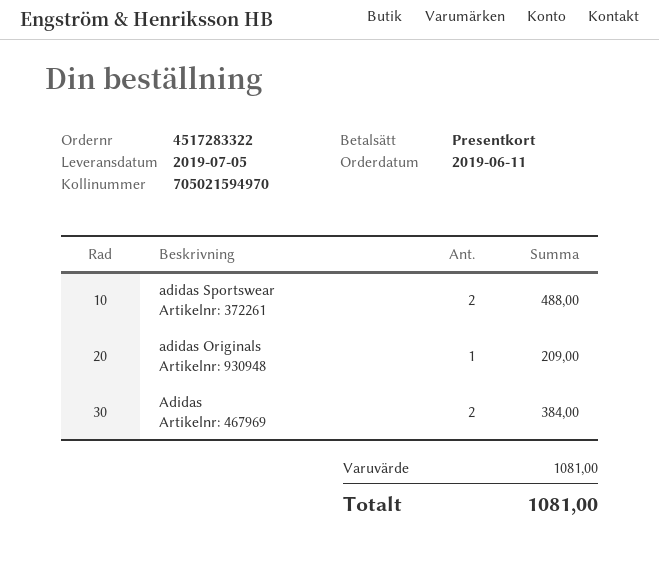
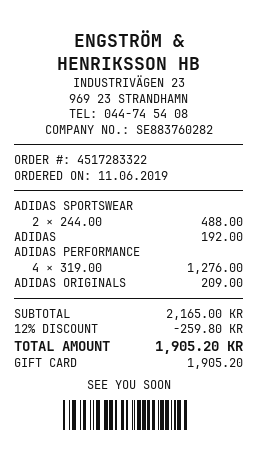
Adidas: 2 for 384.00 -> 1 for 192.00
ADIDAS PERFORMANCE: none -> 4 for 1276.00
subtotal: 1081.00 -> 2165.00
discount: none -> 12% = 259.80
total: 1081.00 -> 1905.20

